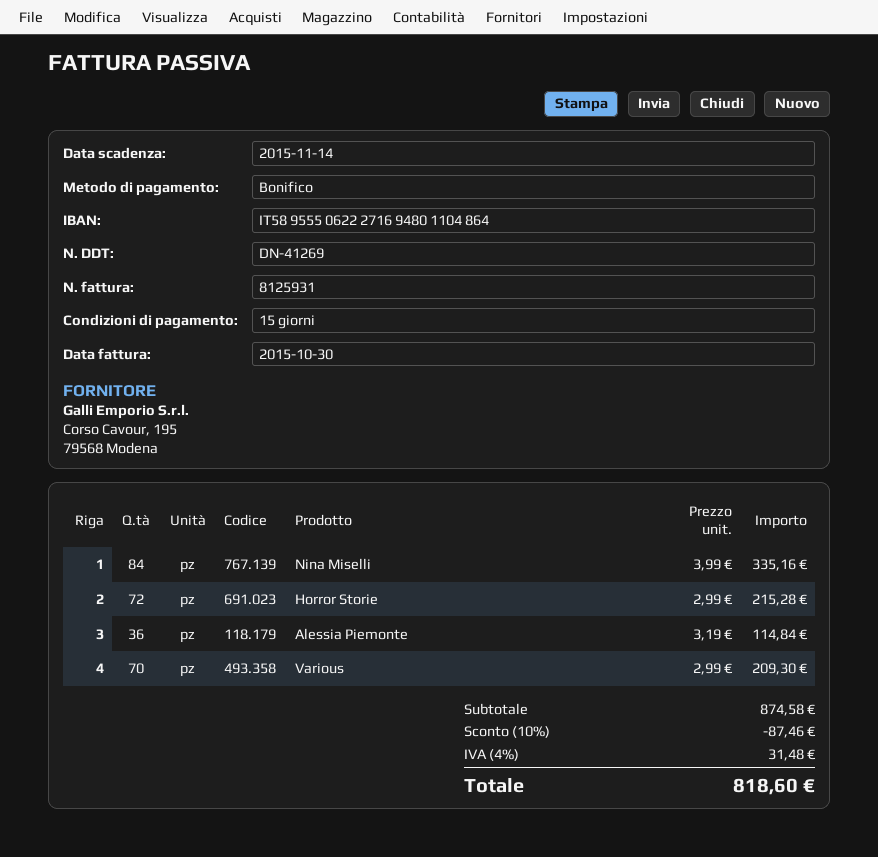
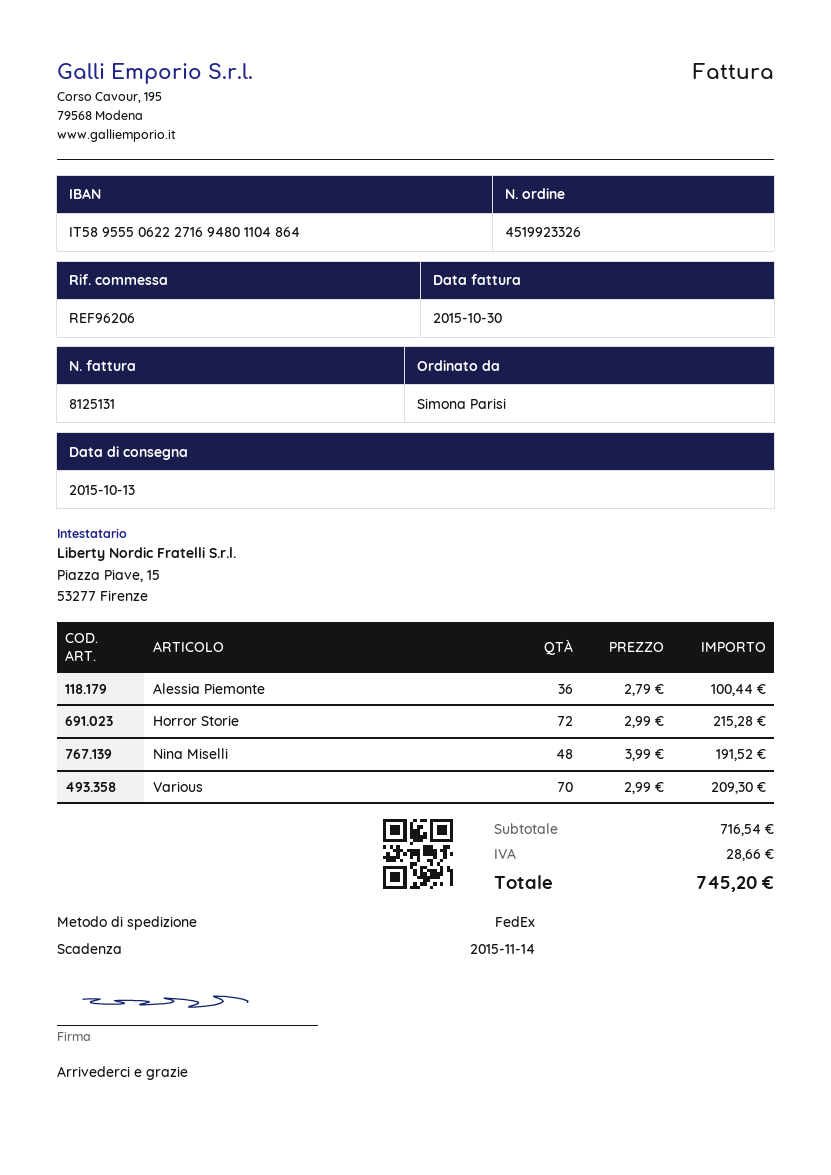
invoice number: 8125931 -> 8125131
Nina Miselli: 84 x 3.99 = 335.16 -> 48 x 3.99 = 191.52
Alessia Piemonte: 36 x 3.19 = 114.84 -> 36 x 2.79 = 100.44
subtotal: 874.58 -> 716.54
discount: 10% = 87.46 -> none
tax: 31.48 -> 28.66
total: 818.60 -> 745.20

